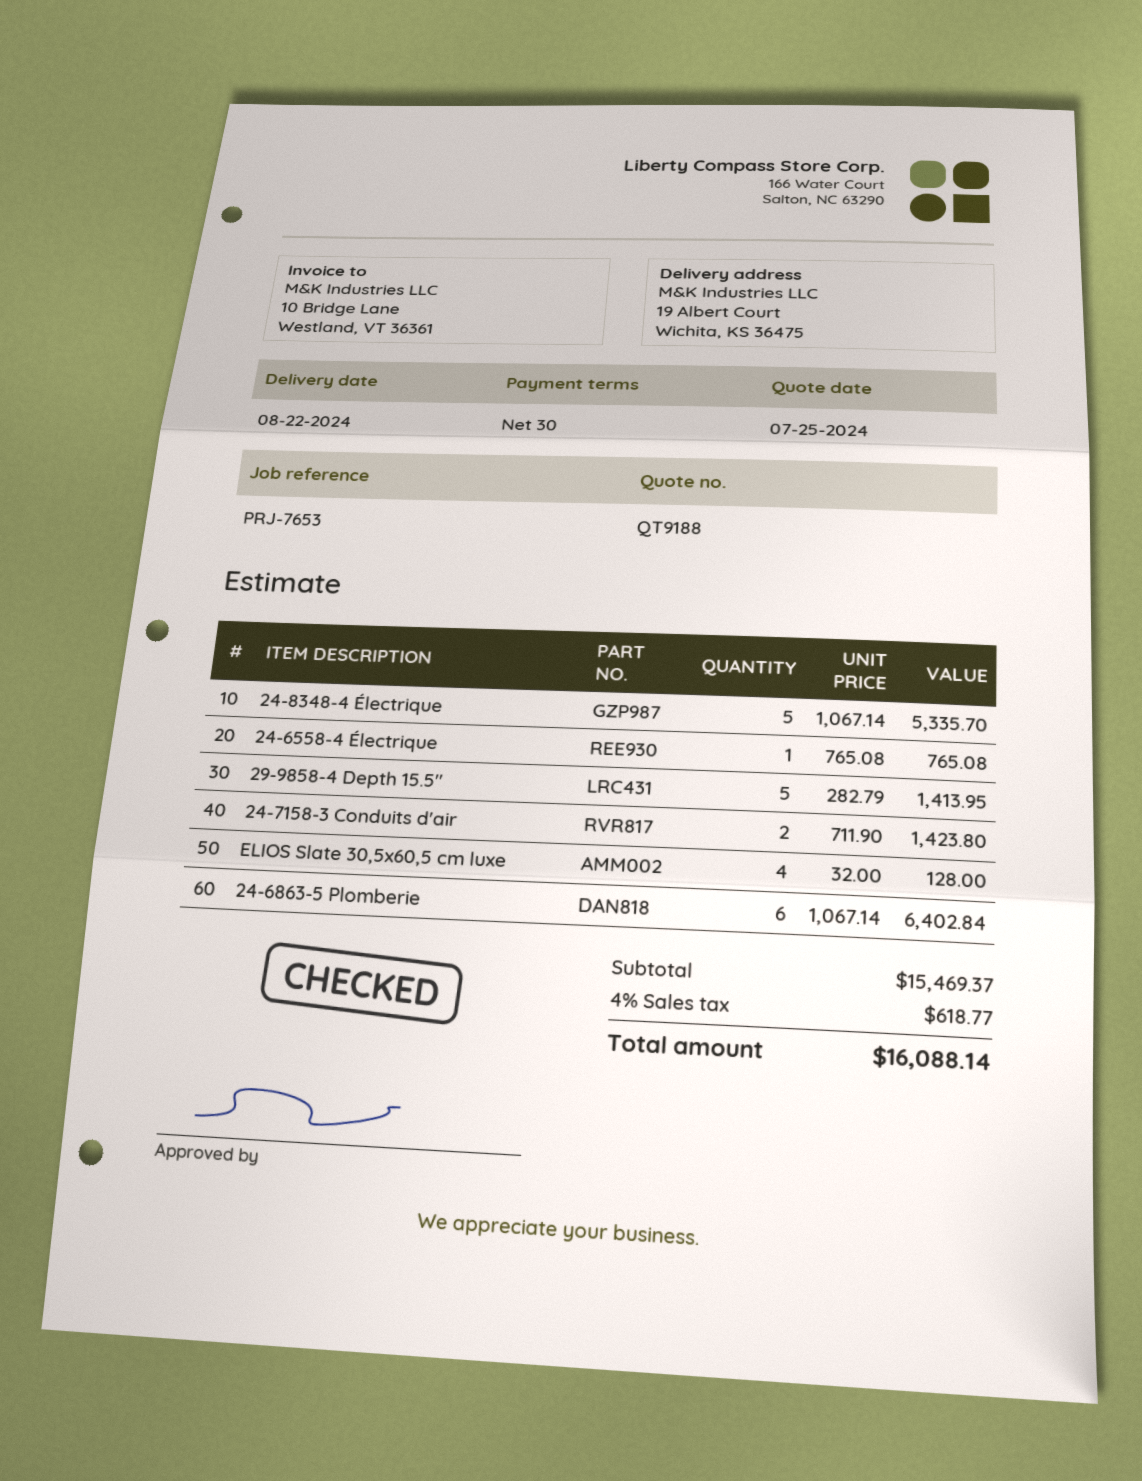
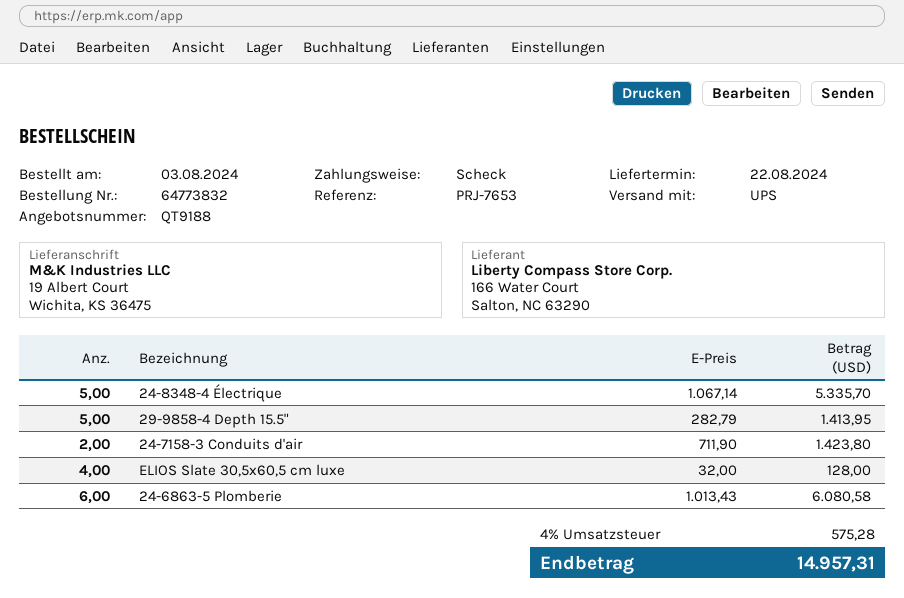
24-6558-4 Électrique: 1 x 765.08 = 765.08 -> none
24-6863-5 Plomberie: 6 x 1067.14 = 6402.84 -> 6 x 1013.43 = 6080.58
tax: 4% = 618.77 -> 4% = 575.28
total: 16088.14 -> 14957.31

